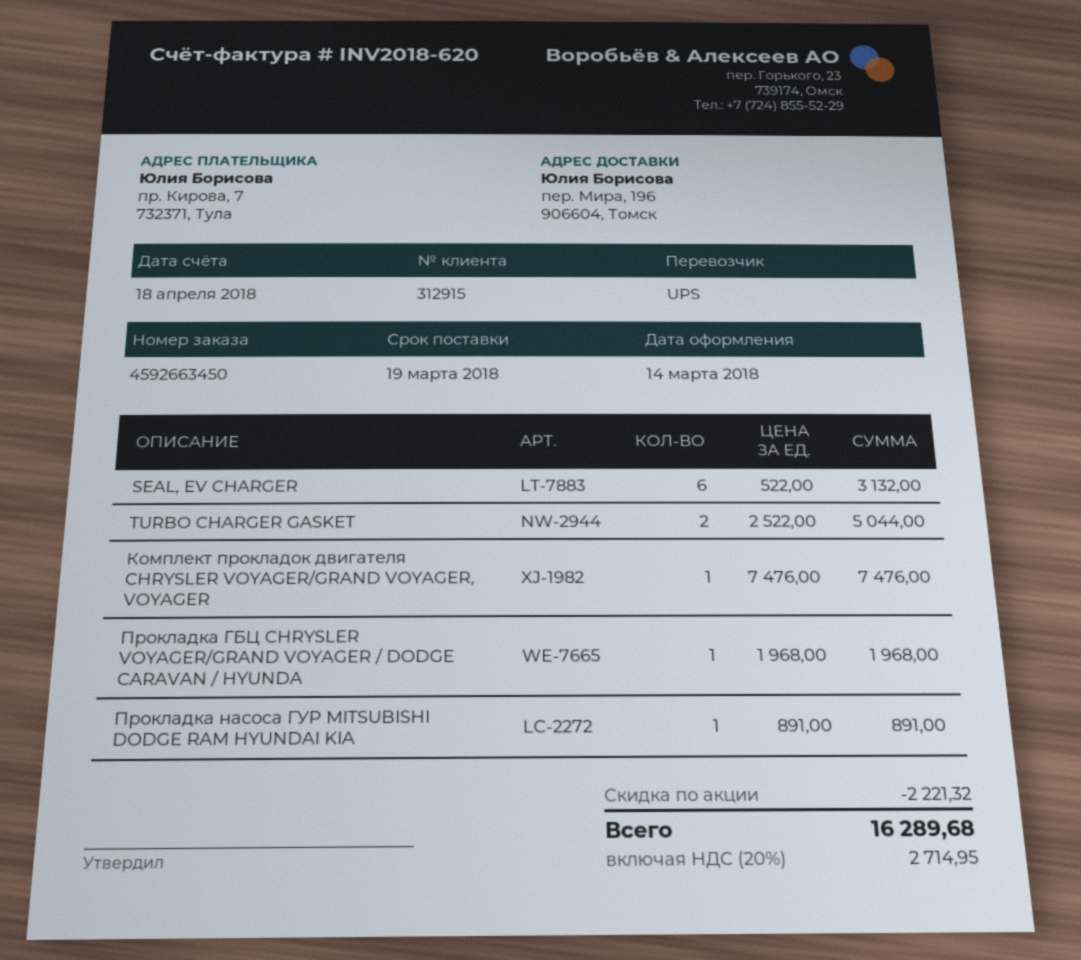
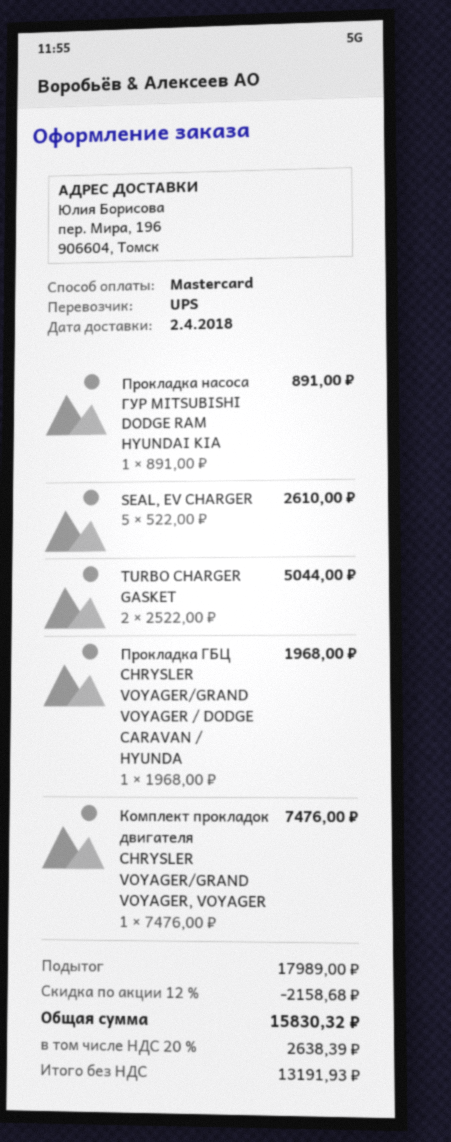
delivery date: 2018-03-19 -> 2018-04-02
SEAL, EV CHARGER: 6 x 522.00 = 3132.00 -> 5 x 522.00 = 2610.00
discount: 2221.32 -> 2158.68
tax: 20% = 2714.95 -> 20% = 2638.39
total: 16289.68 -> 15830.32

